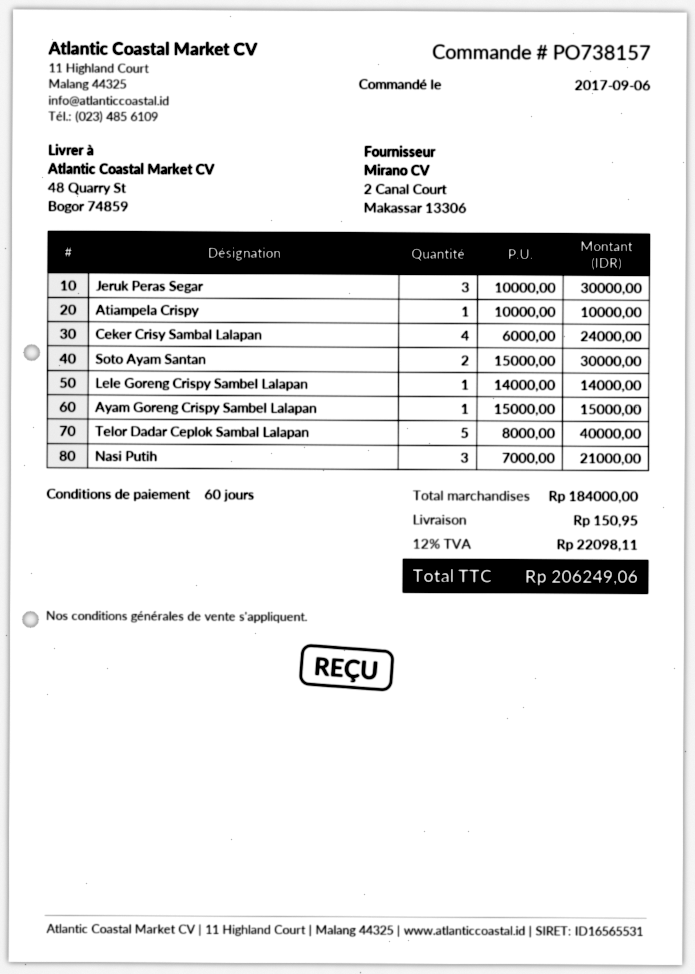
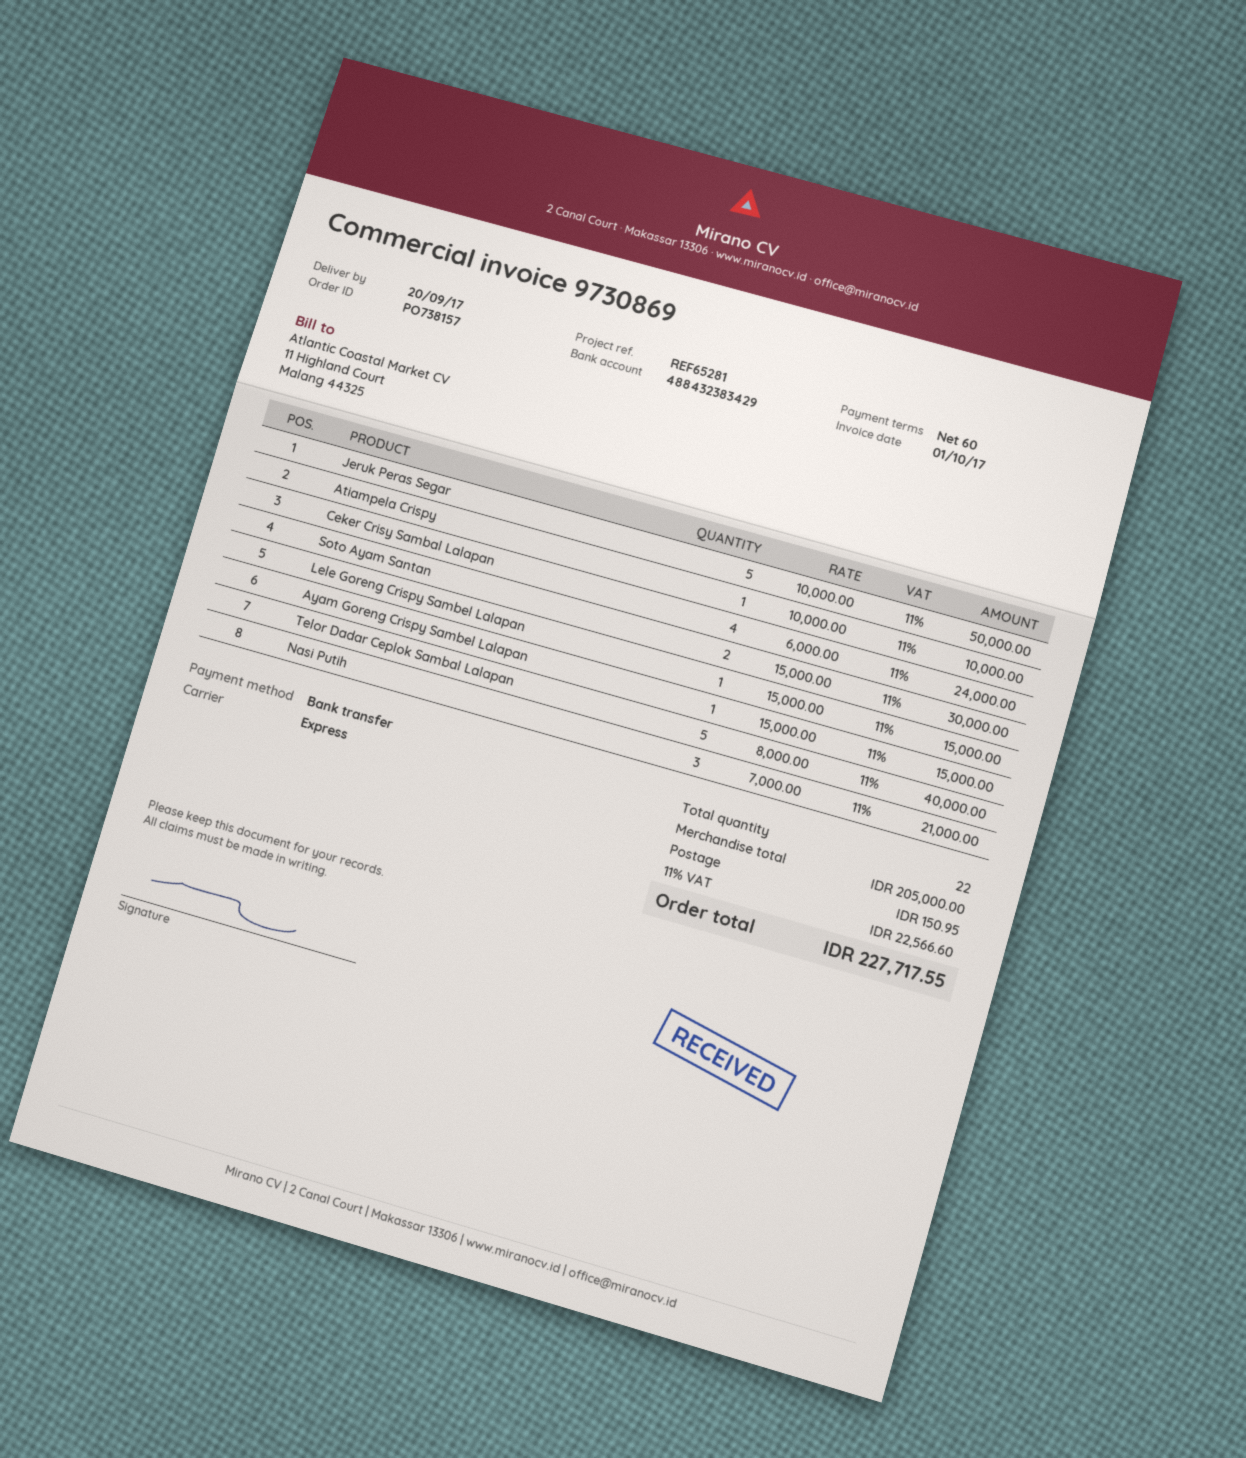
Jeruk Peras Segar: 3 x 10000.00 = 30000.00 -> 5 x 10000.00 = 50000.00
Lele Goreng Crispy Sambel Lalapan: 1 x 14000.00 = 14000.00 -> 1 x 15000.00 = 15000.00
subtotal: 184000.00 -> 205000.00
tax: 12% = 22098.11 -> 11% = 22566.60
total: 206249.06 -> 227717.55

